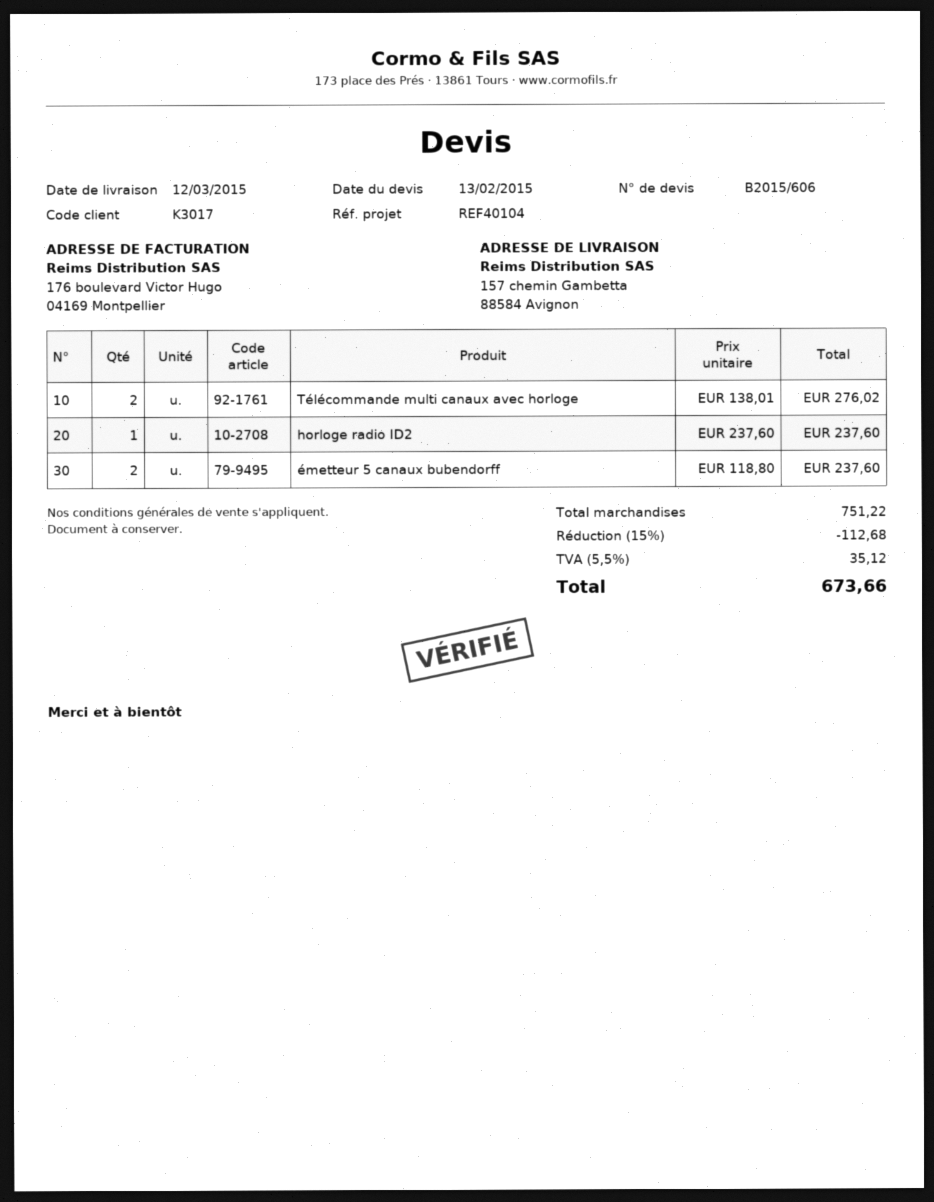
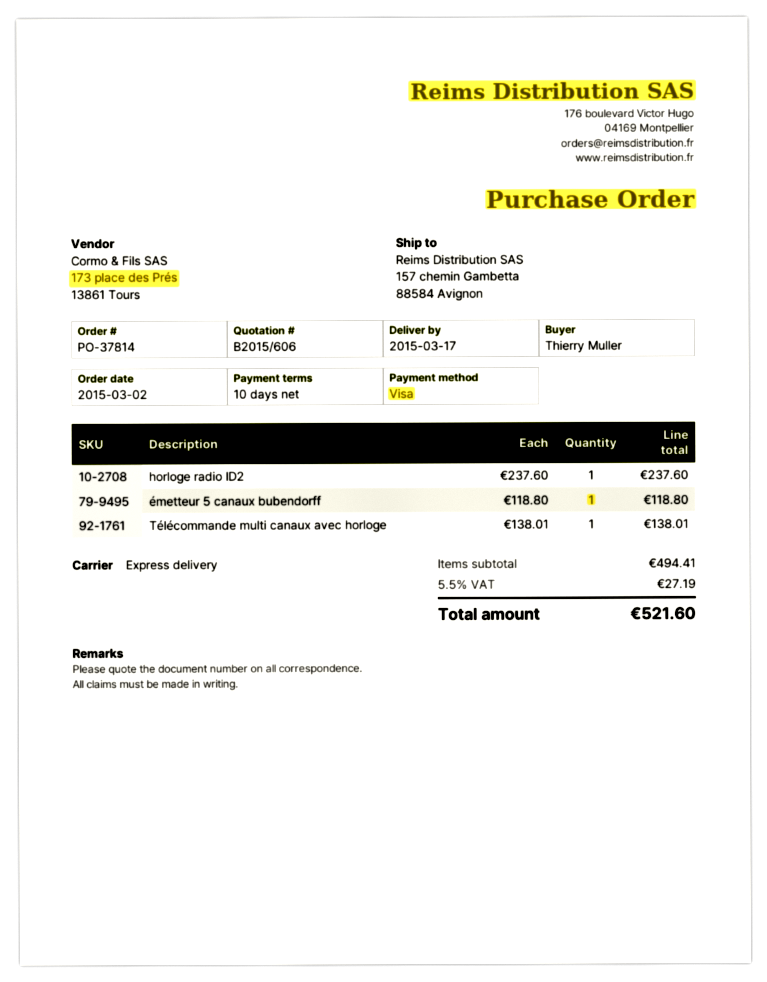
delivery date: 2015-03-12 -> 2015-03-17
Télécommande multi canaux avec horloge: 2 x 138.01 = 276.02 -> 1 x 138.01 = 138.01
émetteur 5 canaux bubendorff: 2 x 118.80 = 237.60 -> 1 x 118.80 = 118.80
subtotal: 751.22 -> 494.41
discount: 15% = 112.68 -> none
tax: 5.5% = 35.12 -> 5.5% = 27.19
total: 673.66 -> 521.60

